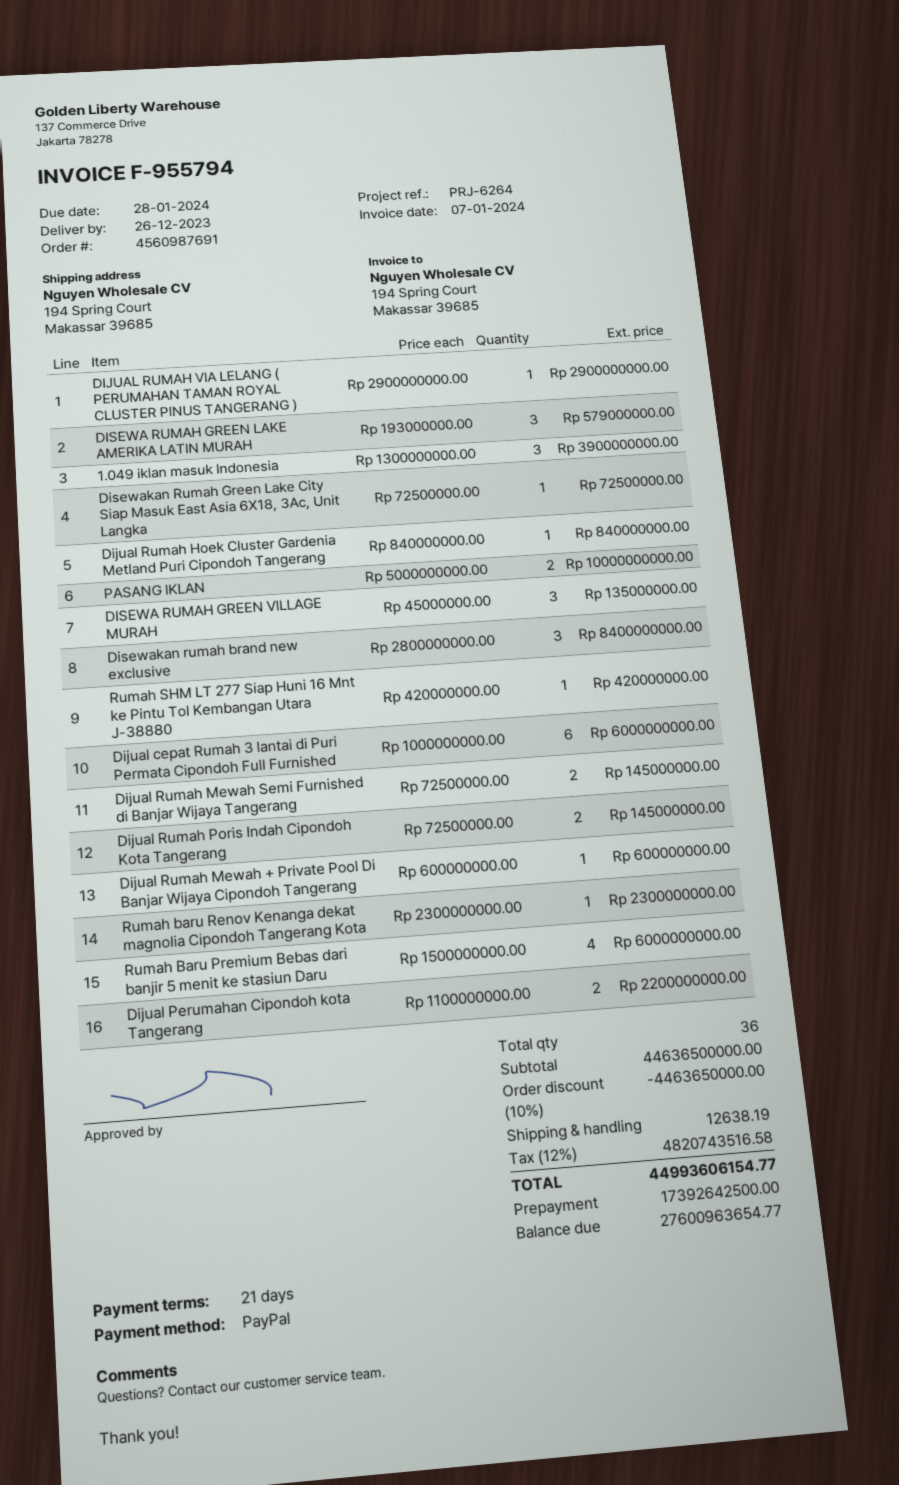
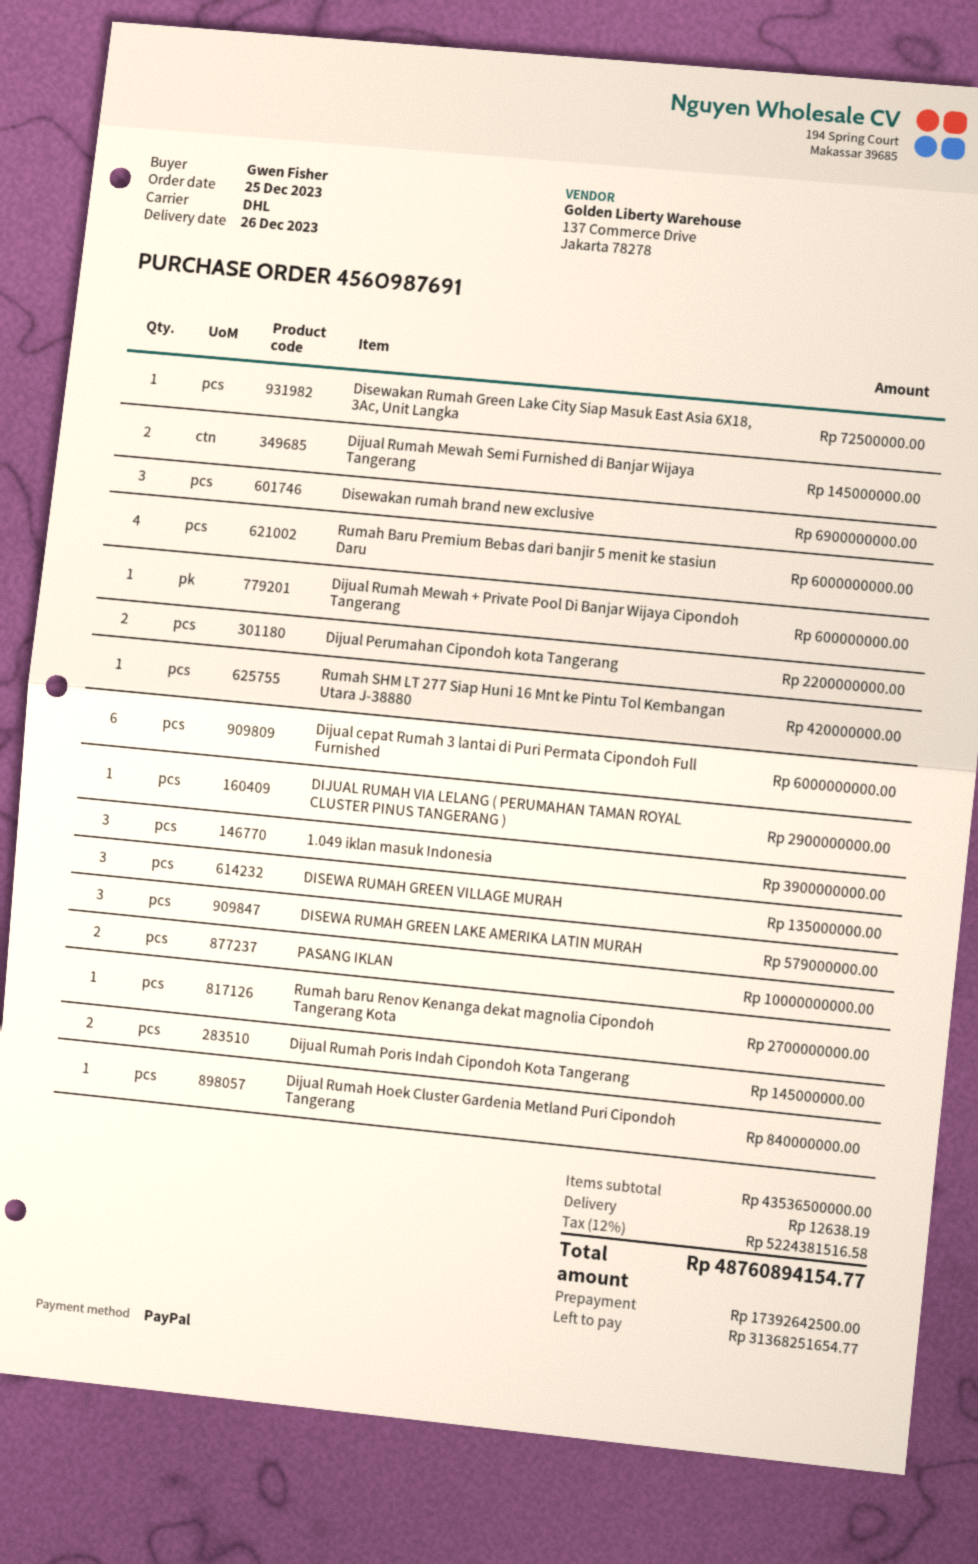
Disewakan rumah brand new exclusive: 3 for 8400000000.00 -> 3 for 6900000000.00
Rumah baru Renov Kenanga dekat magnolia Cipondoh Tangerang Kota: 1 for 2300000000.00 -> 1 for 2700000000.00
subtotal: 44636500000.00 -> 43536500000.00
discount: 10% = 4463650000.00 -> none
tax: 12% = 4820743516.58 -> 12% = 5224381516.58
total: 44993606154.77 -> 48760894154.77
balance: 27600963654.77 -> 31368251654.77

